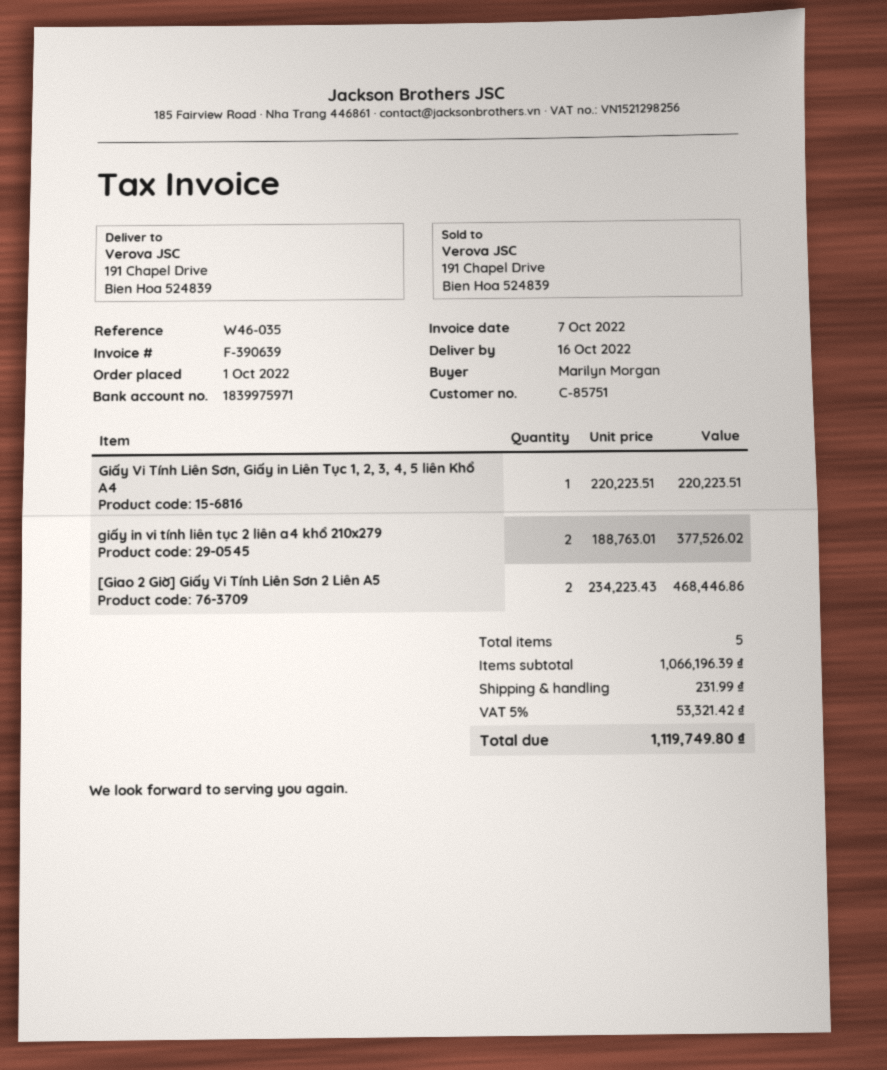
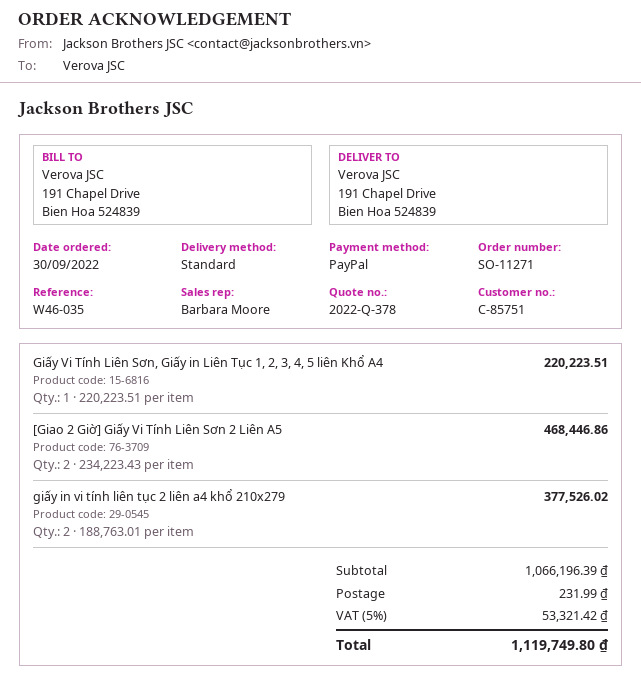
order date: 2022-10-01 -> 2022-09-30

